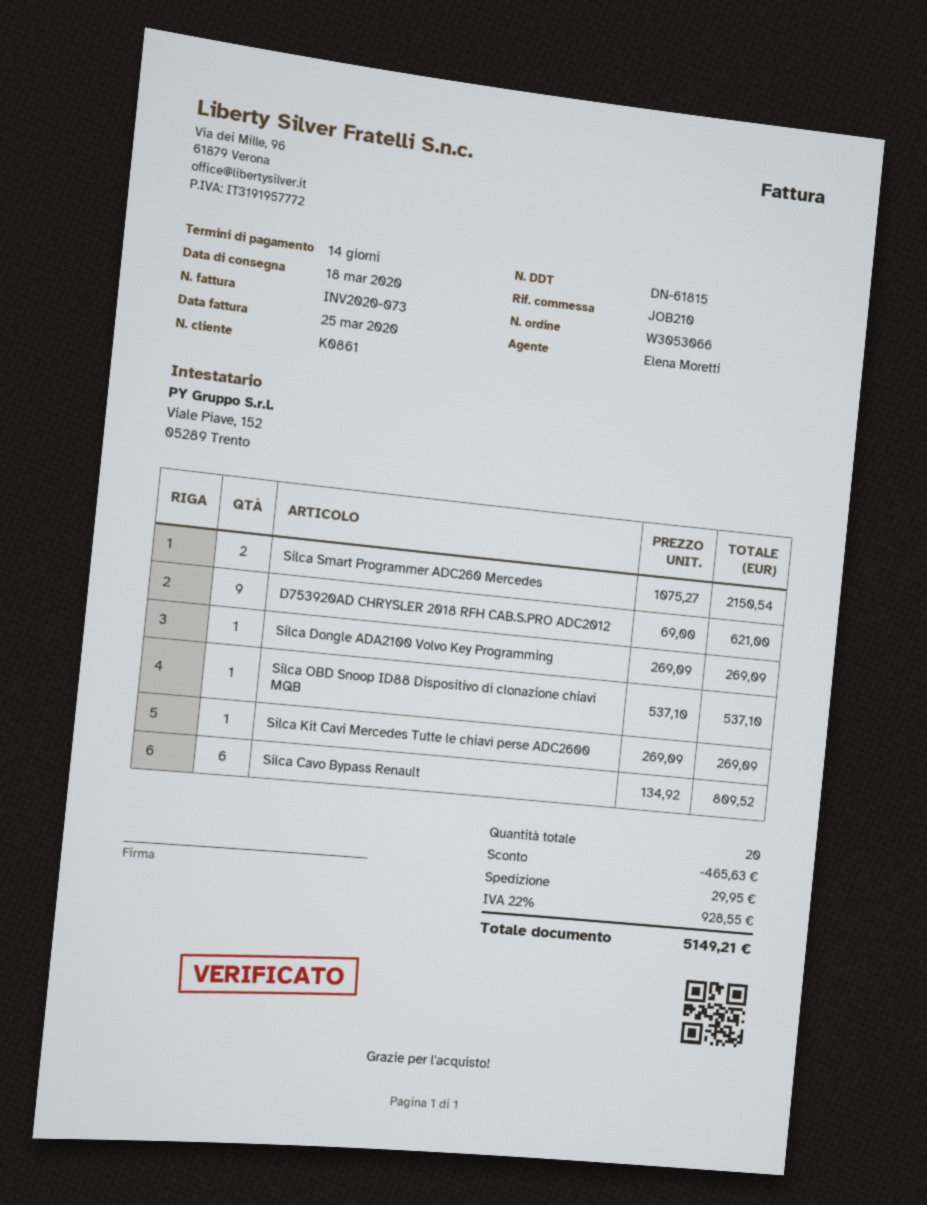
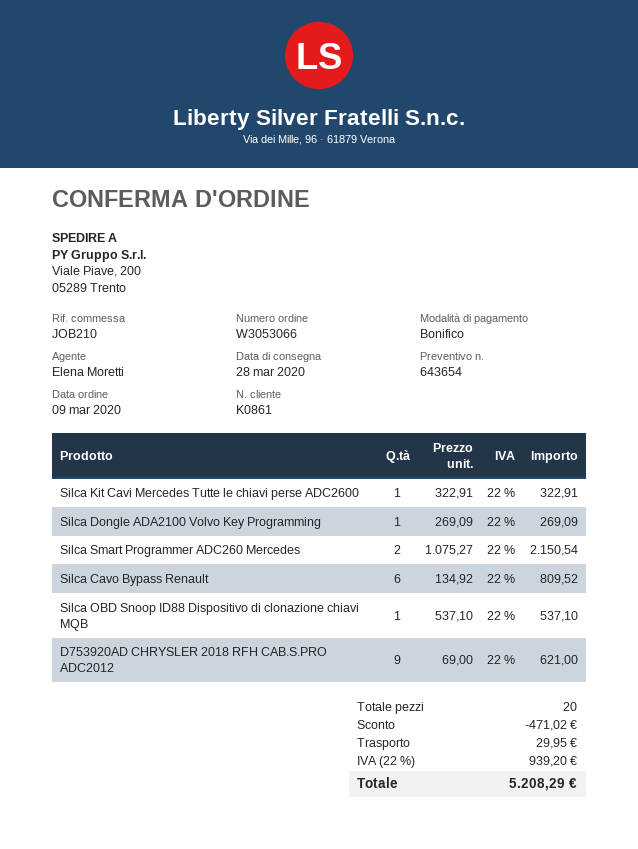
delivery date: 2020-03-18 -> 2020-03-28
Silca Kit Cavi Mercedes Tutte le chiavi perse ADC2600: 1 x 269.09 = 269.09 -> 1 x 322.91 = 322.91
discount: 465.63 -> 471.02
tax: 22% = 928.55 -> 22% = 939.20
total: 5149.21 -> 5208.29

